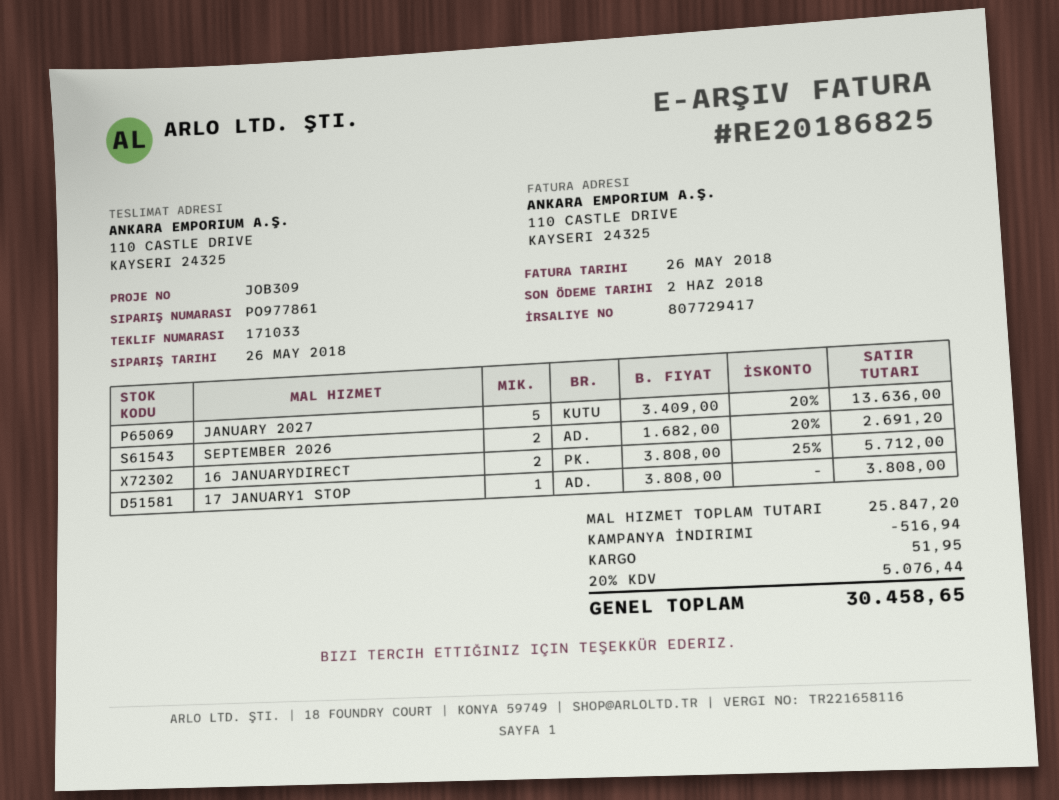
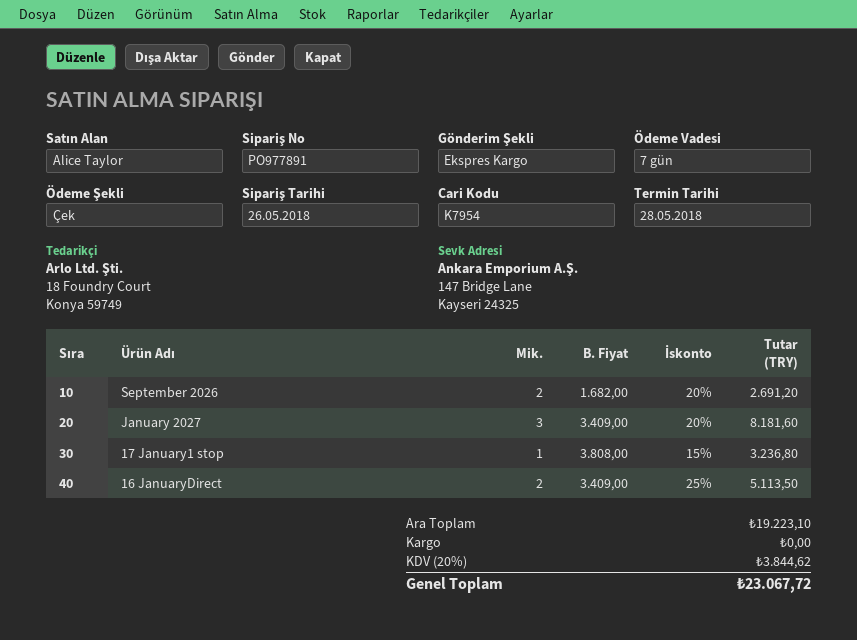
order number: PO977861 -> PO977891
ship to: 110 CASTLE DRIVE, KAYSERI 24325 -> 147 Bridge Lane, Kayseri 24325
JANUARY 2027: 5 x 3409.00 - 20% = 13636.00 -> 3 x 3409.00 - 20% = 8181.60
16 JANUARYDIRECT: 2 x 3808.00 - 25% = 5712.00 -> 2 x 3409.00 - 25% = 5113.50
17 JANUARY1 STOP: 1 x 3808.00 = 3808.00 -> 1 x 3808.00 - 15% = 3236.80
subtotal: 25847.20 -> 19223.10
discount: 516.94 -> none
shipping: 51.95 -> 0.00
tax: 20% = 5076.44 -> 20% = 3844.62
total: 30458.65 -> 23067.72

